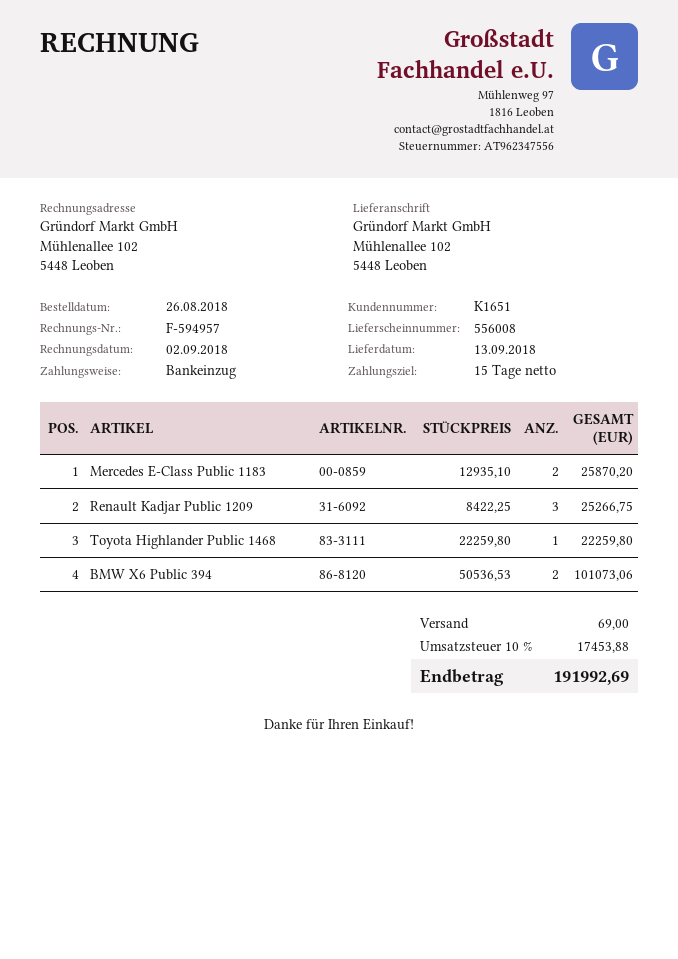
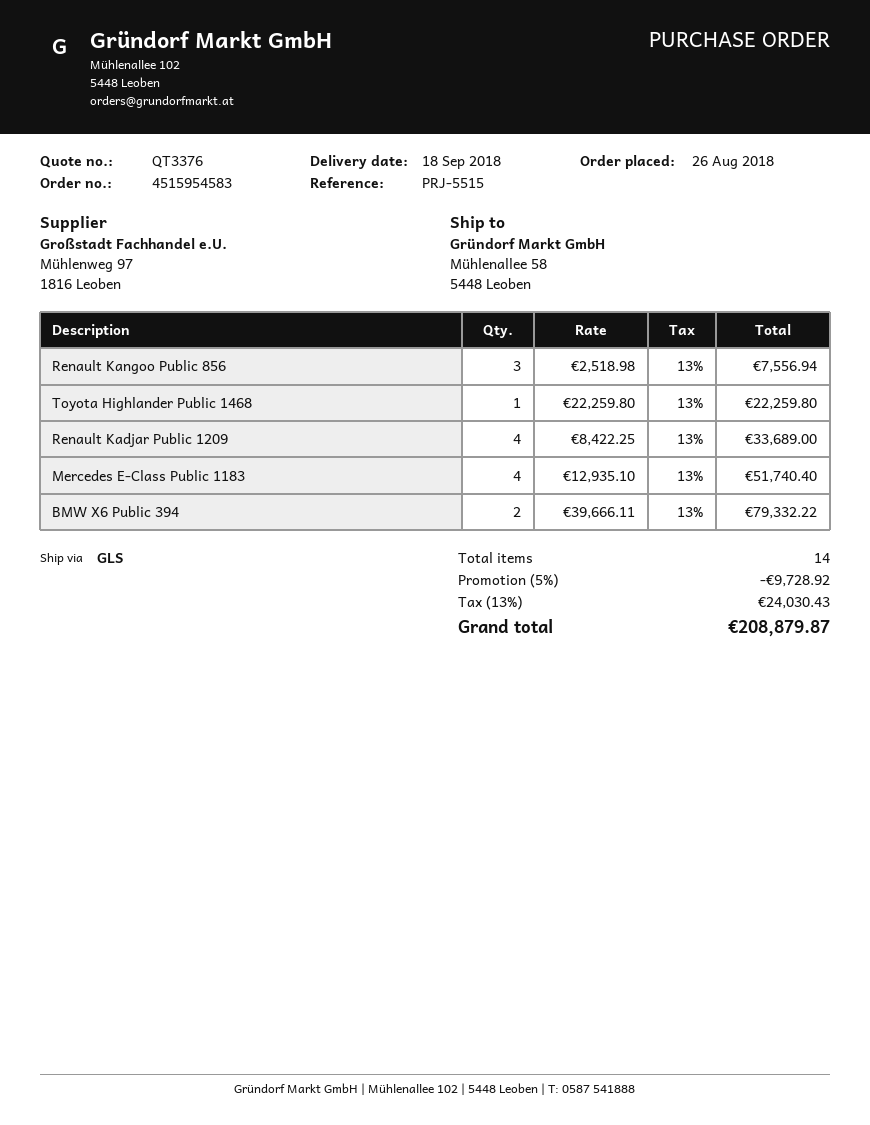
delivery date: 2018-09-13 -> 2018-09-18
ship to: Mühlenallee 102, 5448 Leoben -> Mühlenallee 58, 5448 Leoben
Mercedes E-Class Public 1183: 2 x 12935.10 = 25870.20 -> 4 x 12935.10 = 51740.40
Renault Kadjar Public 1209: 3 x 8422.25 = 25266.75 -> 4 x 8422.25 = 33689.00
BMW X6 Public 394: 2 x 50536.53 = 101073.06 -> 2 x 39666.11 = 79332.22
Renault Kangoo Public 856: none -> 3 x 2518.98 = 7556.94
discount: none -> 5% = 9728.92
shipping: 69.00 -> none
tax: 10% = 17453.88 -> 13% = 24030.43
total: 191992.69 -> 208879.87

